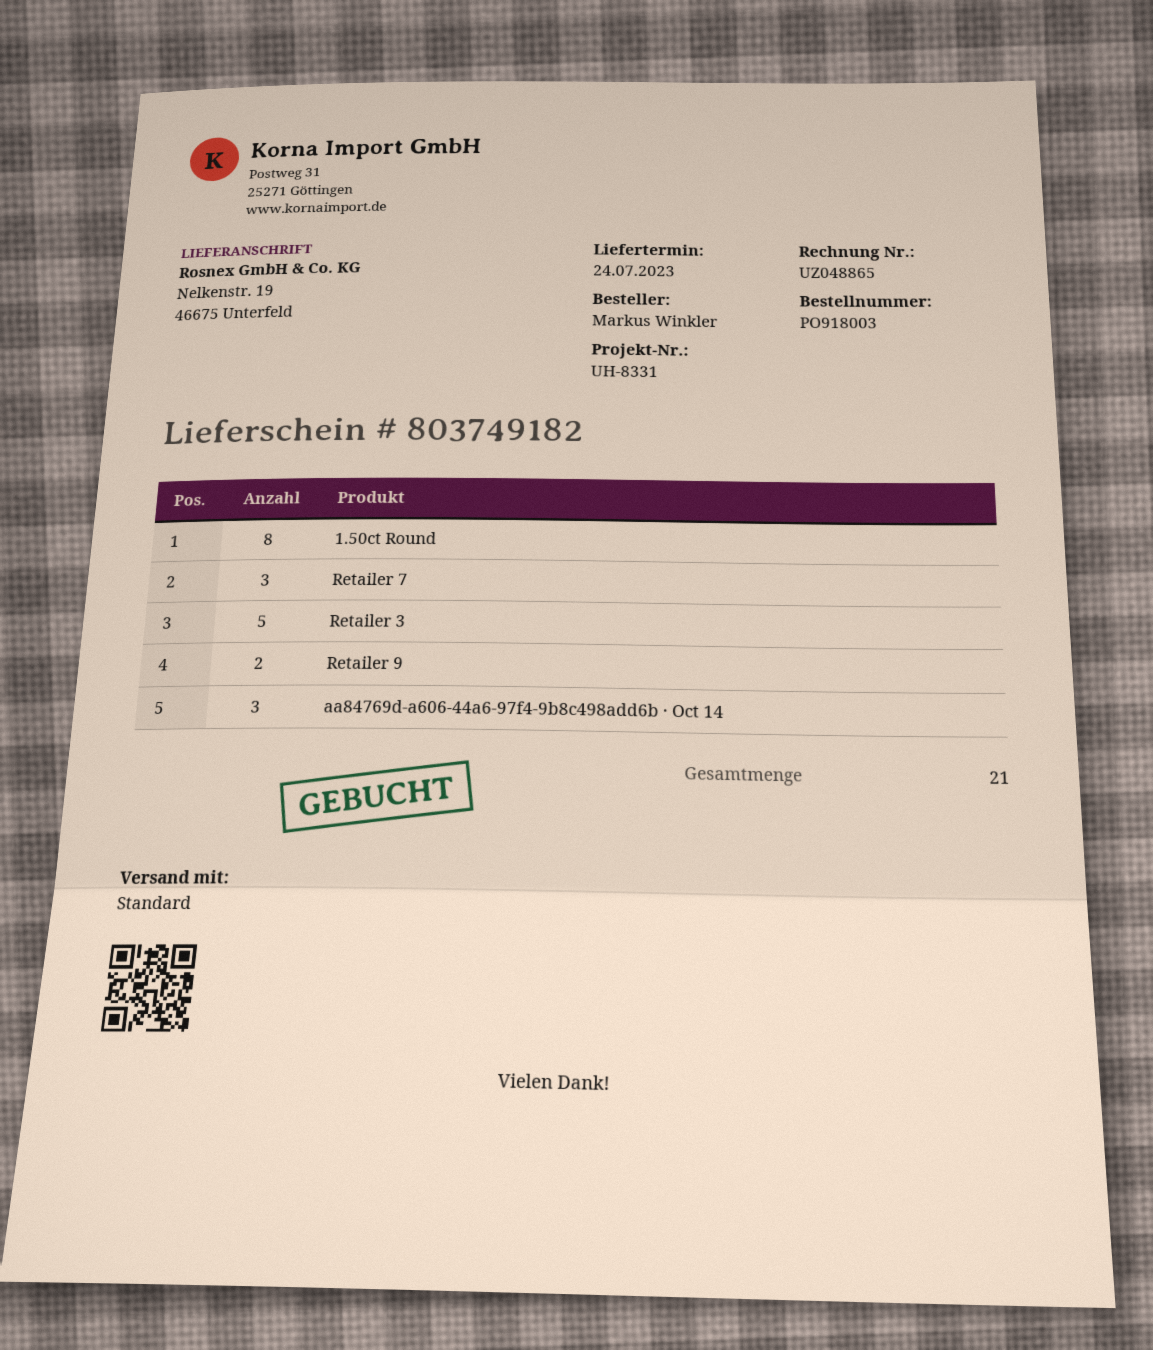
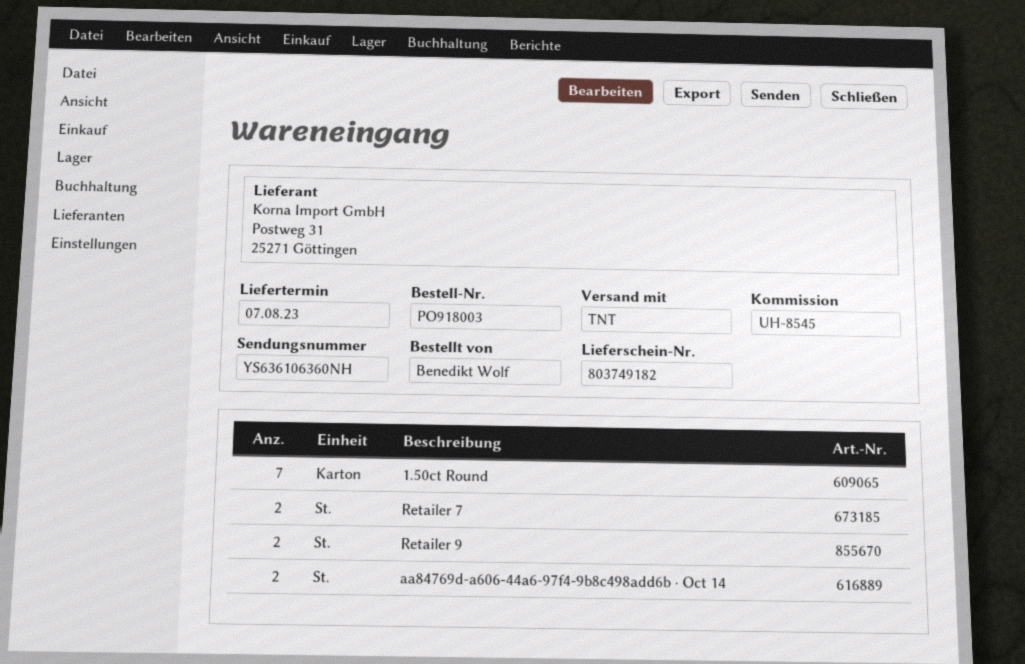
delivery date: 2023-07-24 -> 2023-08-07
reference: UH-8331 -> UH-8545
ordered by: Markus Winkler -> Benedikt Wolf
shipping method: standard -> TNT
1.50ct Round: 8 -> 7
Retailer 7: 3 -> 2
Retailer 3: 5 -> none
aa84769d-a606-44a6-97f4-9b8c498add6b · Oct 14: 3 -> 2

